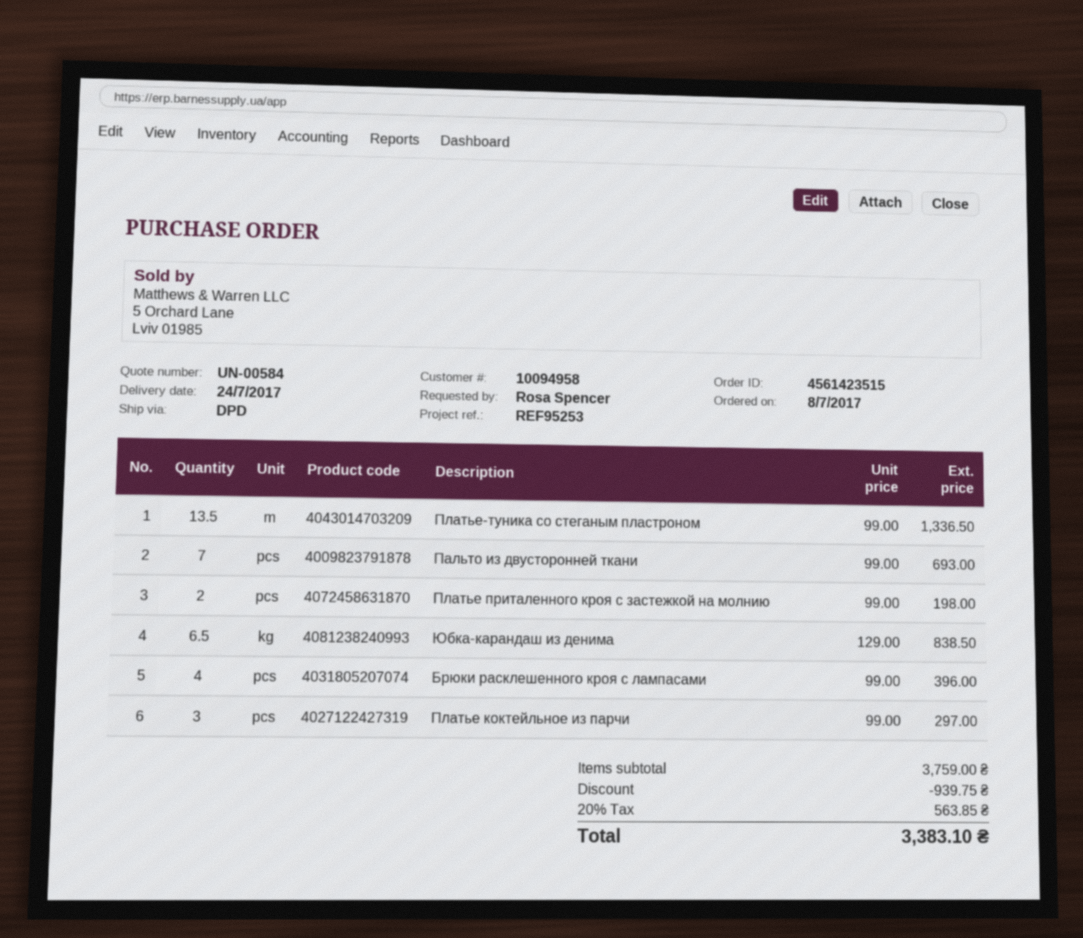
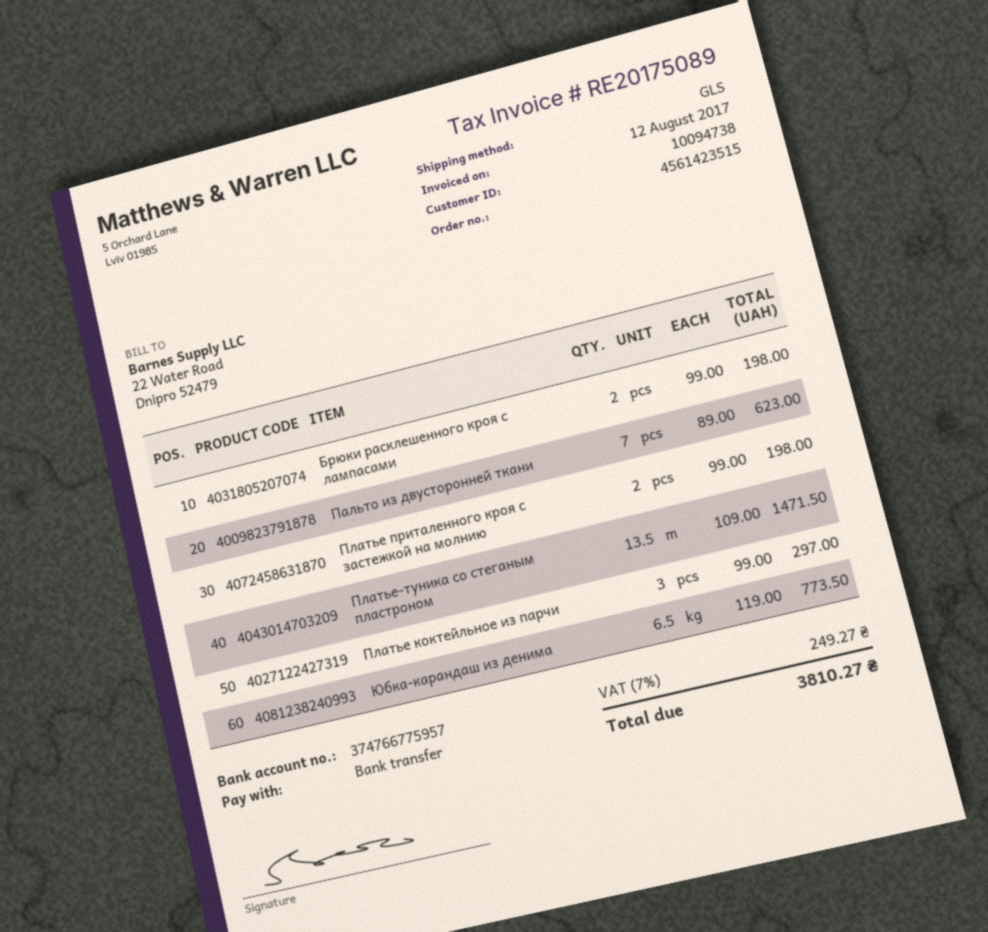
customer number: 10094958 -> 10094738
shipping method: DPD -> GLS
Платье-туника со стеганым пластроном: 13.5 x 99.00 = 1336.50 -> 13.5 x 109.00 = 1471.50
Пальто из двусторонней ткани: 7 x 99.00 = 693.00 -> 7 x 89.00 = 623.00
Юбка-карандаш из денима: 6.5 x 129.00 = 838.50 -> 6.5 x 119.00 = 773.50
Брюки расклешенного кроя с лампасами: 4 x 99.00 = 396.00 -> 2 x 99.00 = 198.00
discount: 939.75 -> none
tax: 20% = 563.85 -> 7% = 249.27
total: 3383.10 -> 3810.27

